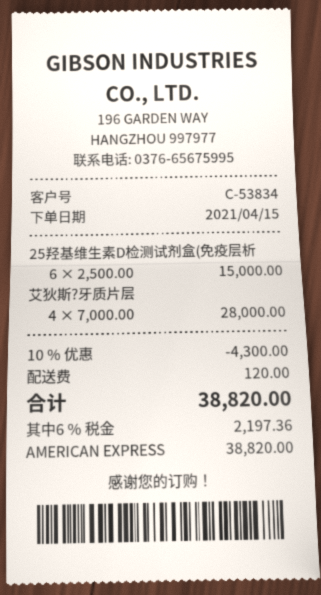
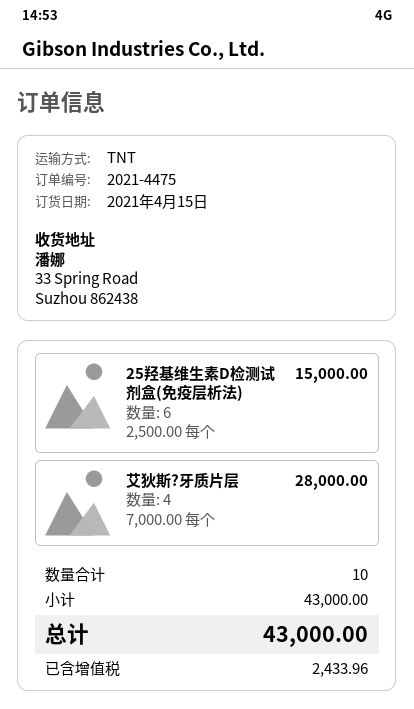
discount: 10% = 4300.00 -> none
shipping: 120.00 -> none
tax: 2197.36 -> 2433.96
total: 38820.00 -> 43000.00

